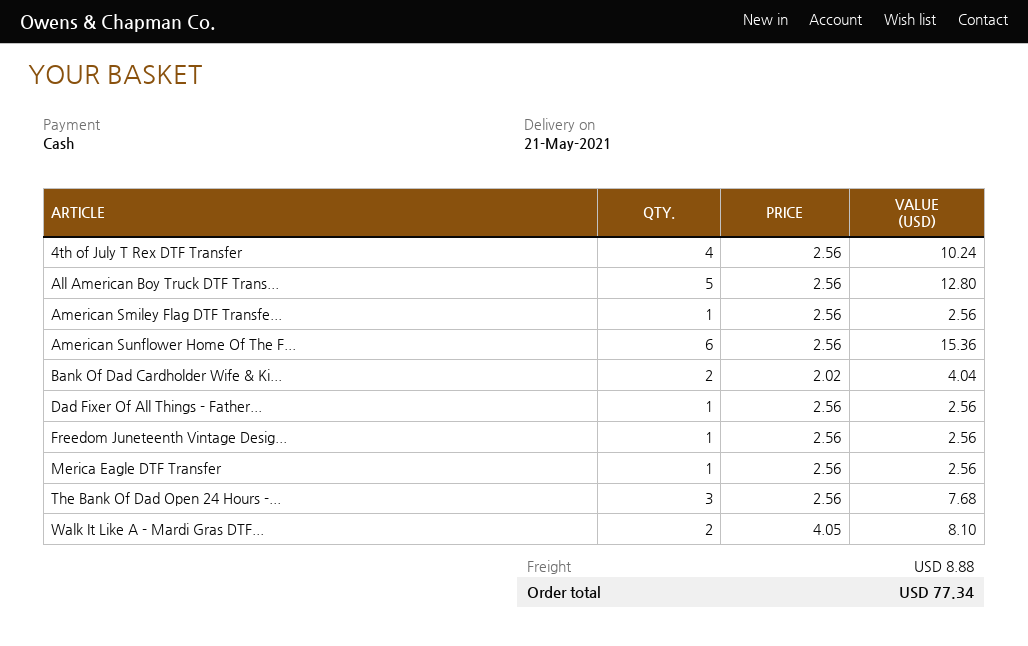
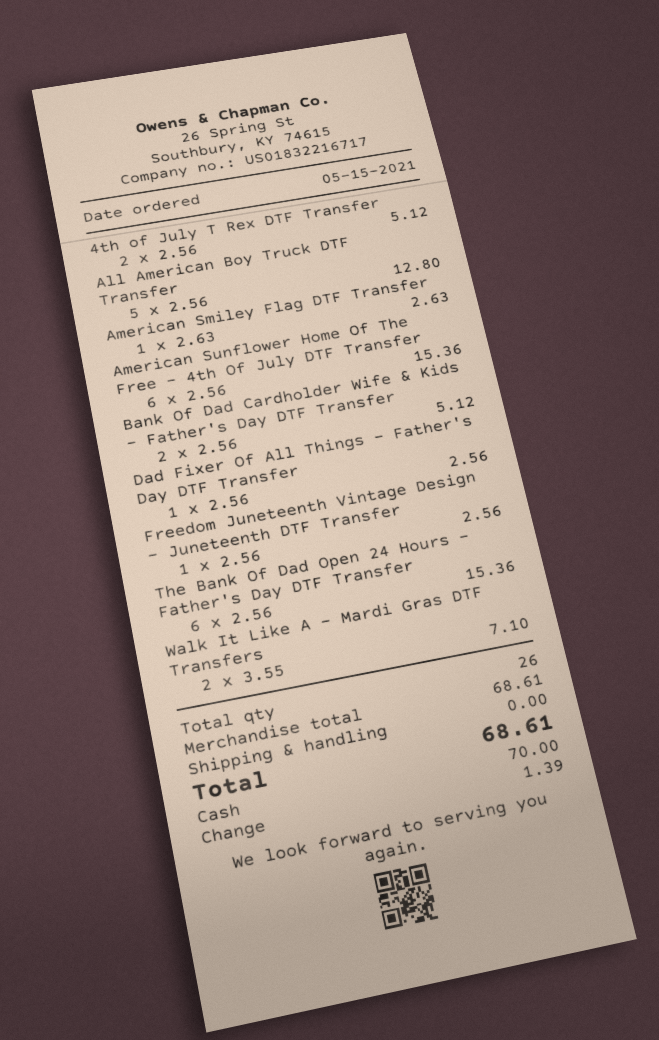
4th of July T Rex DTF Transfer: 4 x 2.56 = 10.24 -> 2 x 2.56 = 5.12
American Smiley Flag DTF Transfe...: 1 x 2.56 = 2.56 -> 1 x 2.63 = 2.63
Bank Of Dad Cardholder Wife & Ki...: 2 x 2.02 = 4.04 -> 2 x 2.56 = 5.12
Merica Eagle DTF Transfer: 1 x 2.56 = 2.56 -> none
The Bank Of Dad Open 24 Hours -...: 3 x 2.56 = 7.68 -> 6 x 2.56 = 15.36
Walk It Like A - Mardi Gras DTF...: 2 x 4.05 = 8.10 -> 2 x 3.55 = 7.10
shipping: 8.88 -> 0.00
total: 77.34 -> 68.61

